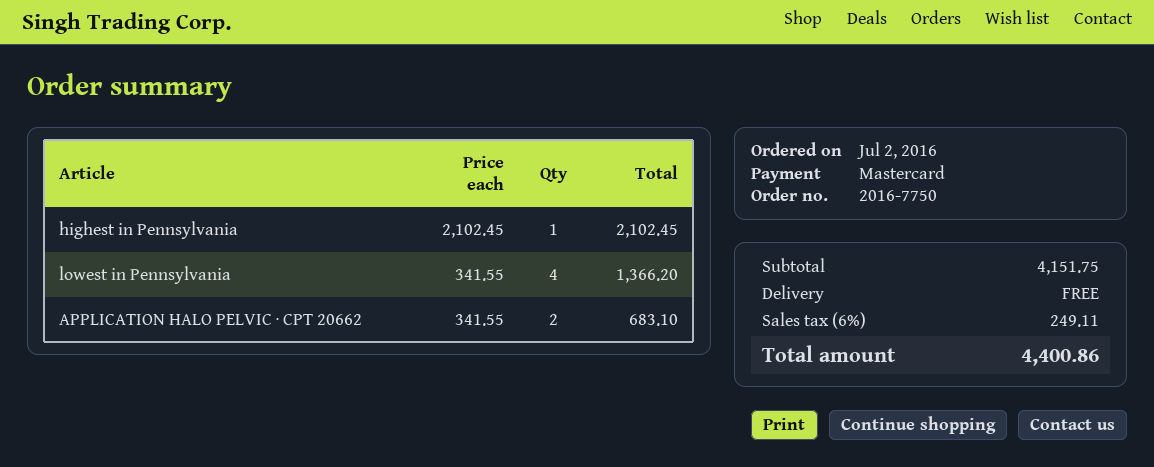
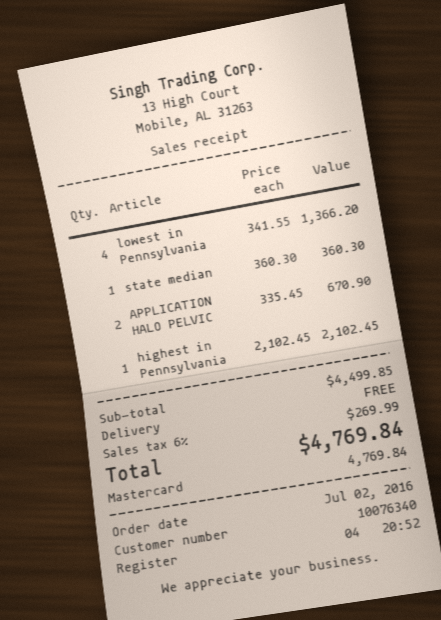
APPLICATION HALO PELVIC · CPT 20662: 2 x 341.55 = 683.10 -> 2 x 335.45 = 670.90
state median: none -> 1 x 360.30 = 360.30
subtotal: 4151.75 -> 4499.85
tax: 6% = 249.11 -> 6% = 269.99
total: 4400.86 -> 4769.84

